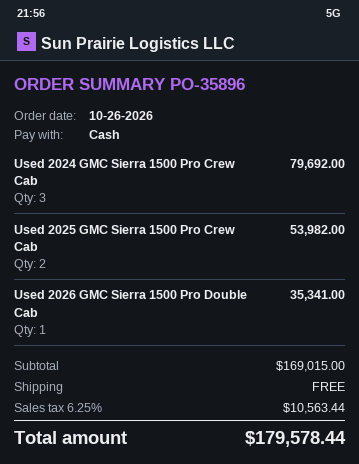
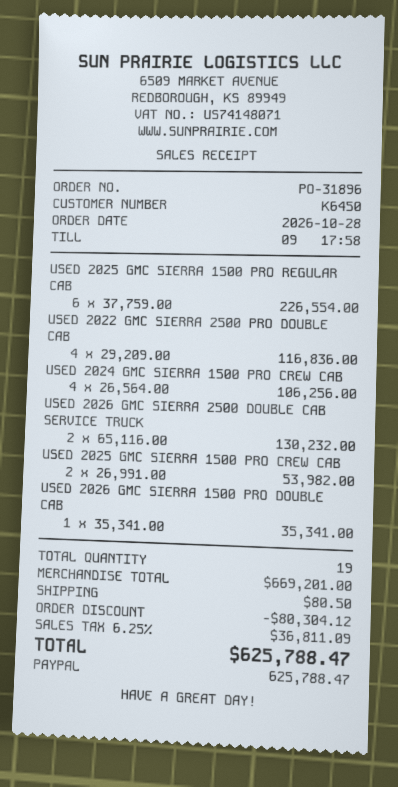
order number: PO-35896 -> PO-31896
order date: 2026-10-26 -> 2026-10-28
payment method: cash -> PayPal
Used 2024 GMC Sierra 1500 Pro Crew Cab: 3 for 79692.00 -> 4 for 106256.00
USED 2025 GMC SIERRA 1500 PRO REGULAR CAB: none -> 6 for 226554.00
USED 2022 GMC SIERRA 2500 PRO DOUBLE CAB: none -> 4 for 116836.00
USED 2026 GMC SIERRA 2500 DOUBLE CAB SERVICE TRUCK: none -> 2 for 130232.00
subtotal: 169015.00 -> 669201.00
discount: none -> 80304.12
shipping: 0.00 -> 80.50
tax: 6.25% = 10563.44 -> 6.25% = 36811.09
total: 179578.44 -> 625788.47

